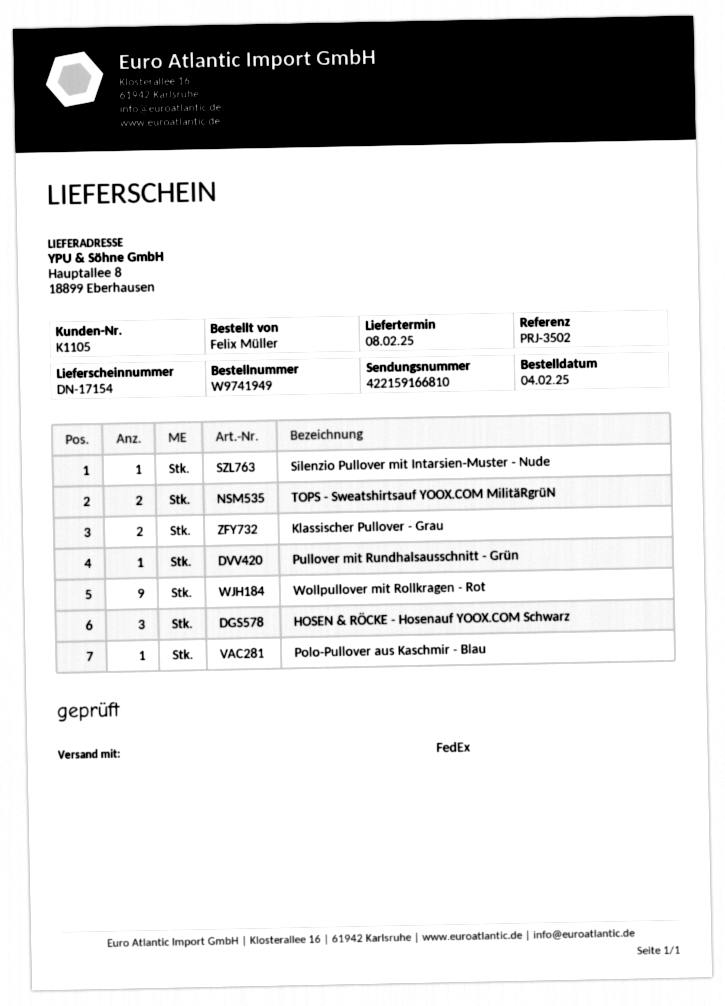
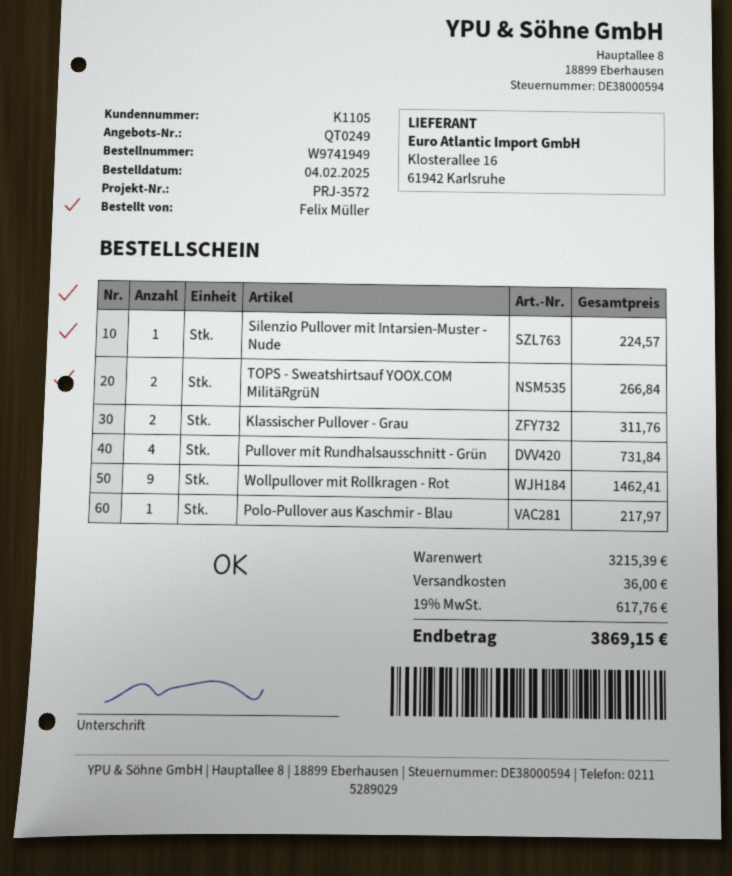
reference: PRJ-3502 -> PRJ-3572
Pullover mit Rundhalsausschnitt - Grün: 1 -> 4
HOSEN & RÖCKE - Hosenauf YOOX.COM Schwarz: 3 -> none

